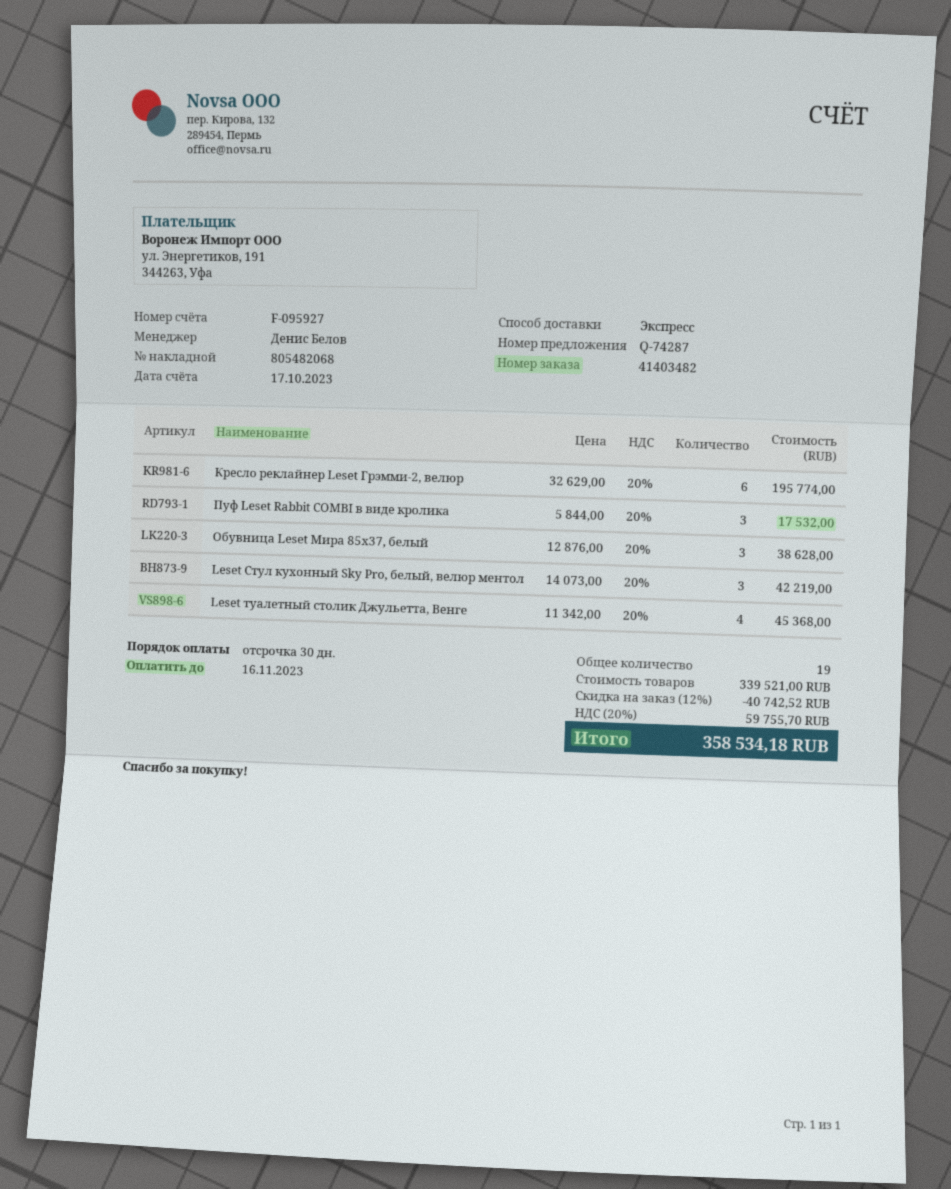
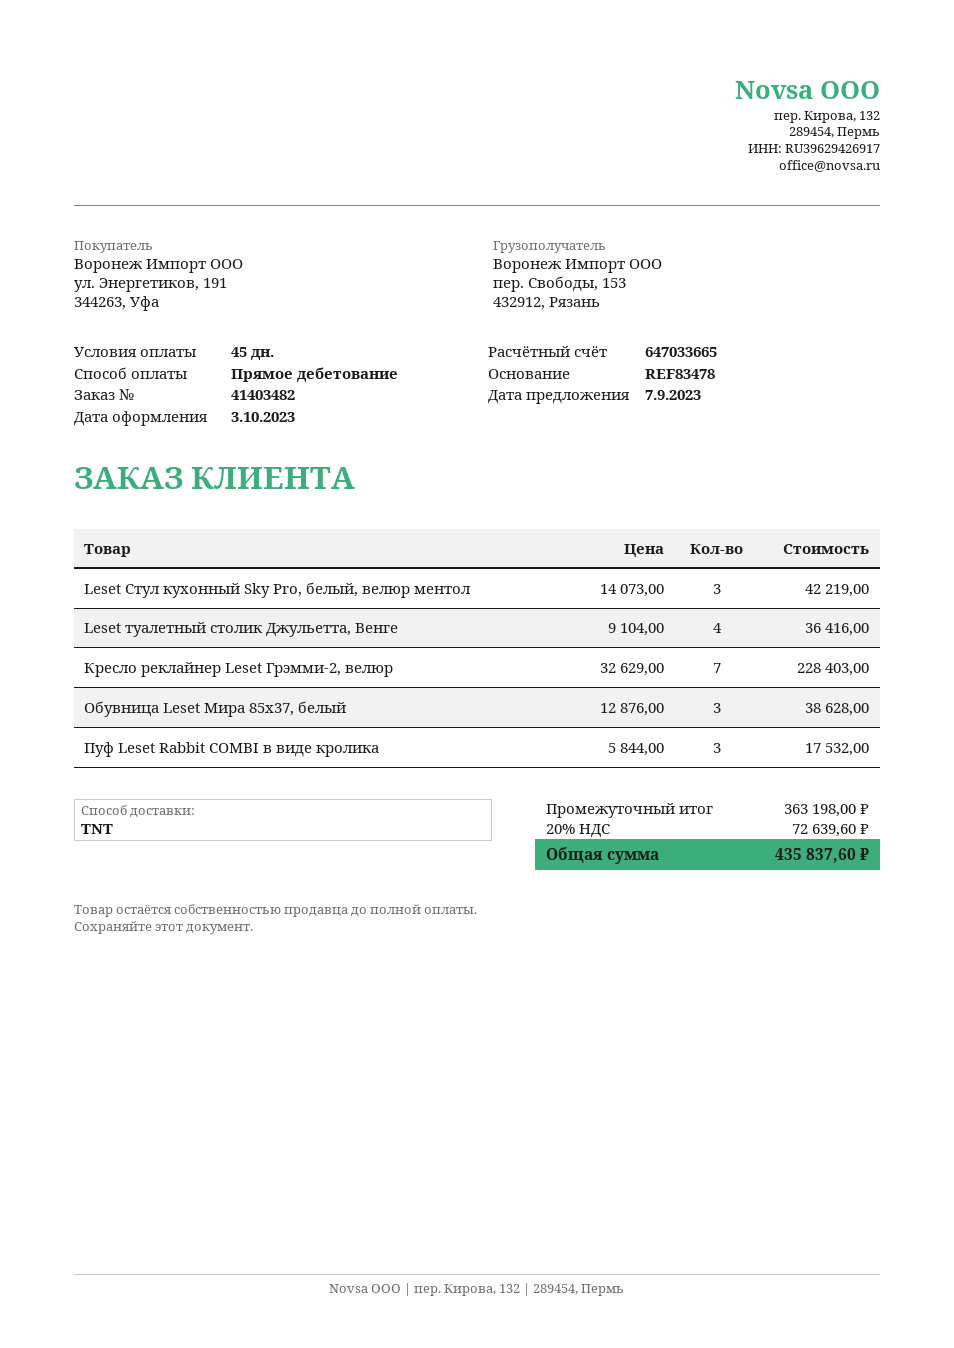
payment terms: 30 days -> 45 days
shipping method: express -> TNT
Кресло реклайнер Leset Грэмми-2, велюр: 6 x 32629.00 = 195774.00 -> 7 x 32629.00 = 228403.00
Leset туалетный столик Джульетта, Венге: 4 x 11342.00 = 45368.00 -> 4 x 9104.00 = 36416.00
subtotal: 339521.00 -> 363198.00
discount: 12% = 40742.52 -> none
tax: 20% = 59755.70 -> 20% = 72639.60
total: 358534.18 -> 435837.60

